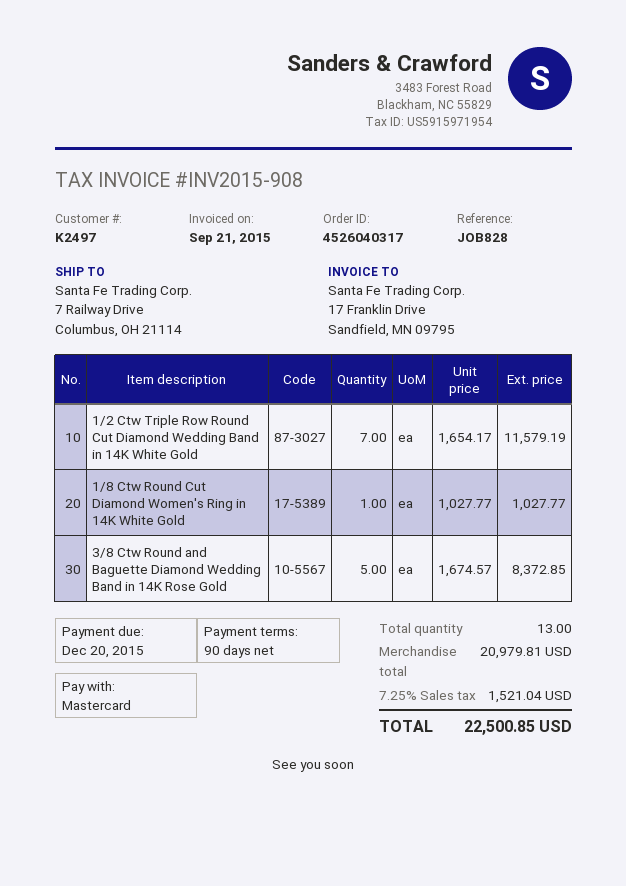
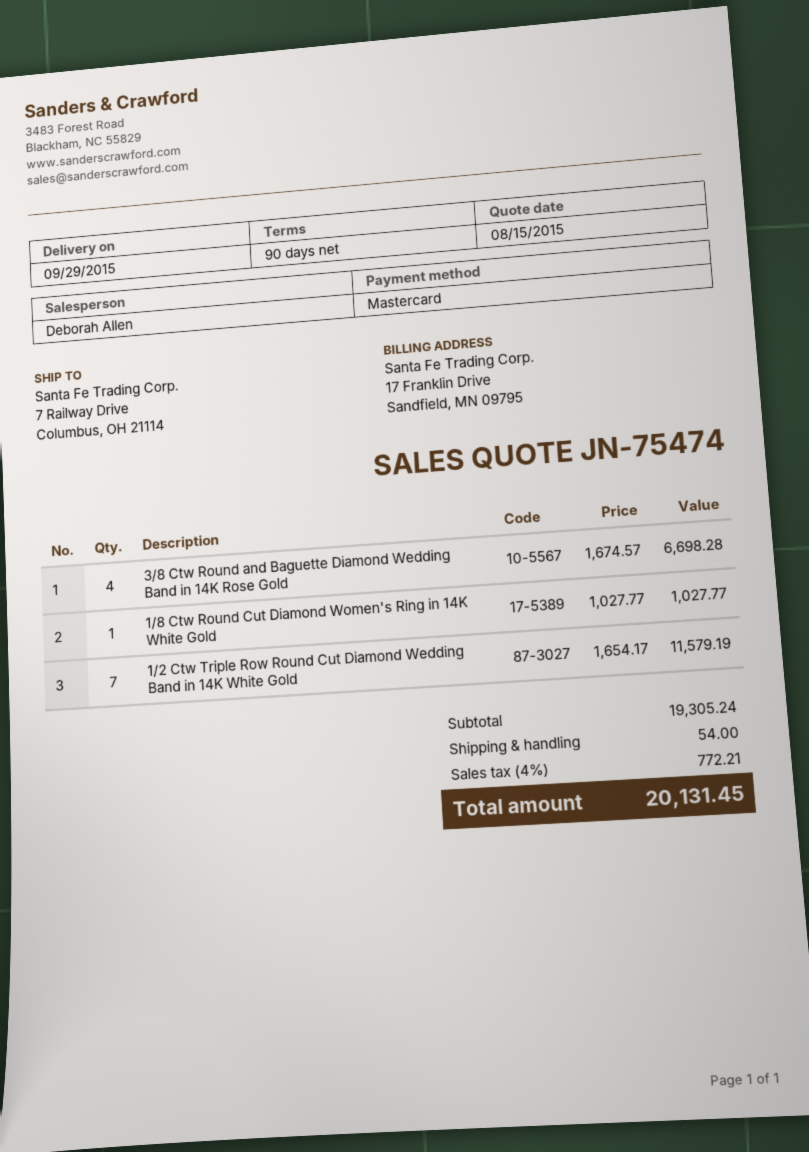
3/8 Ctw Round and Baguette Diamond Wedding Band in 14K Rose Gold: 5 x 1674.57 = 8372.85 -> 4 x 1674.57 = 6698.28
subtotal: 20979.81 -> 19305.24
shipping: none -> 54.00
tax: 7.25% = 1521.04 -> 4% = 772.21
total: 22500.85 -> 20131.45

